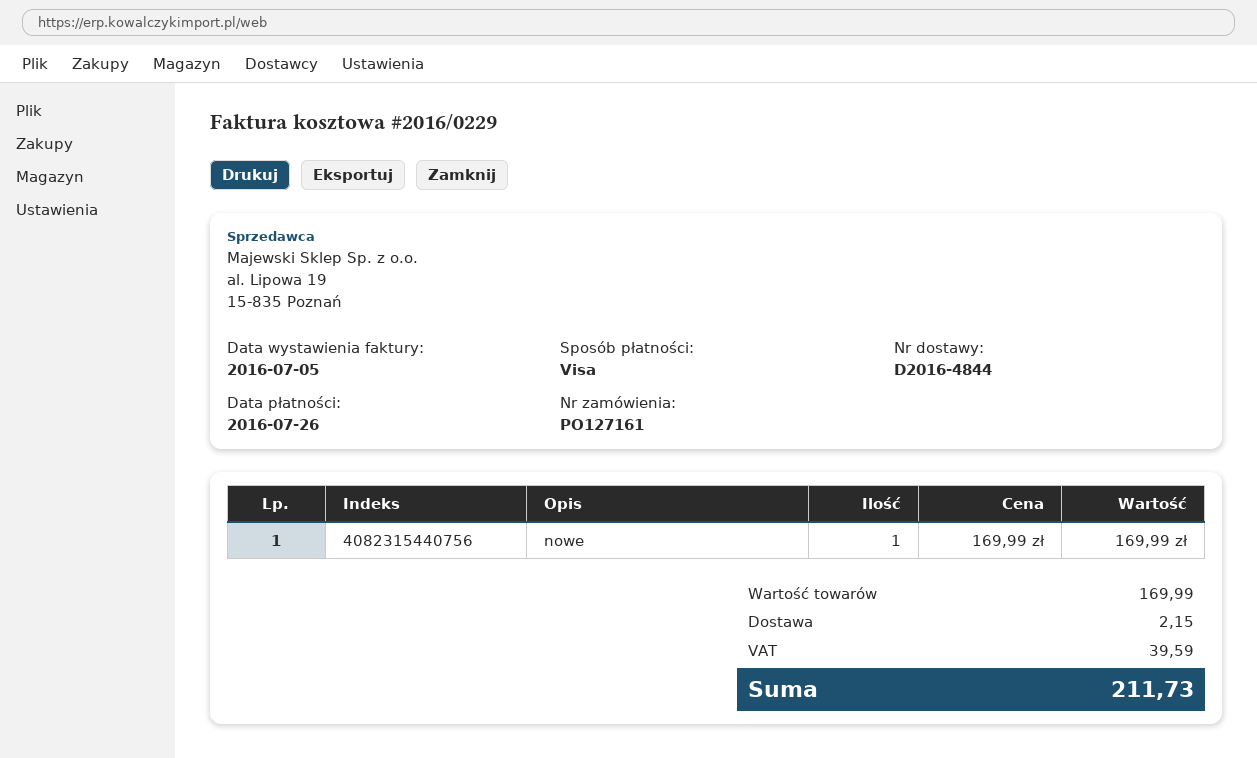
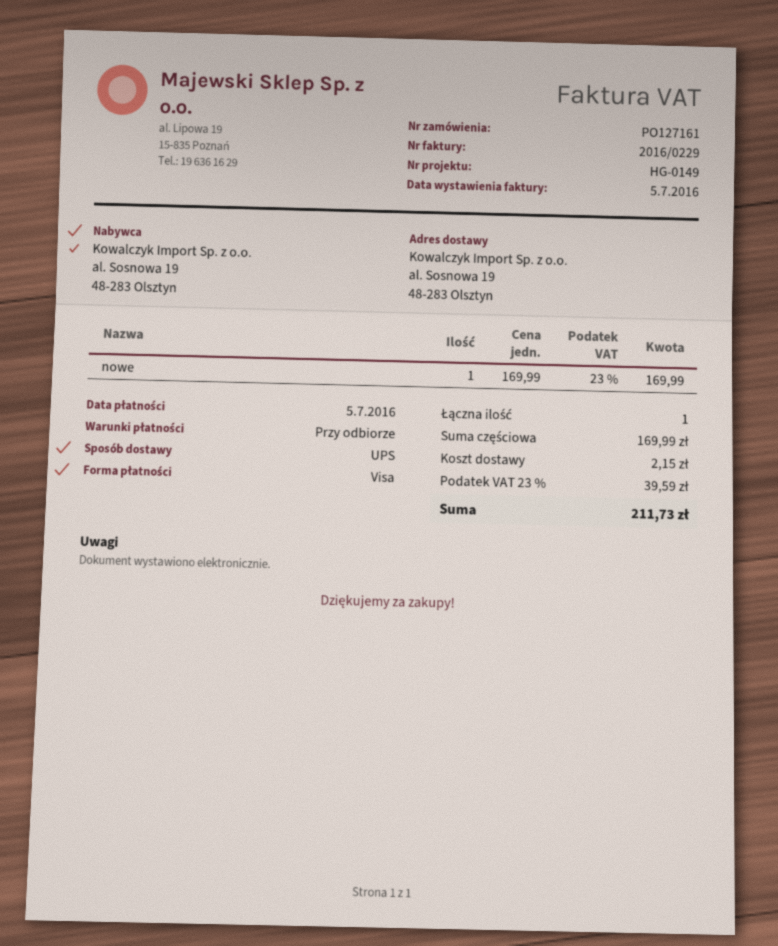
due date: 2016-07-26 -> 2016-07-05

